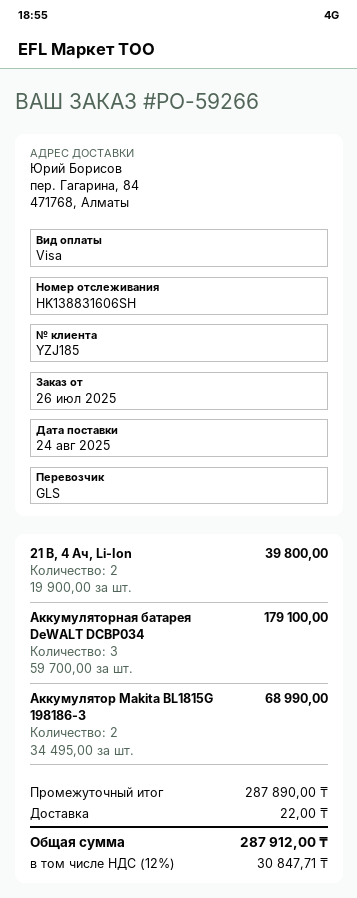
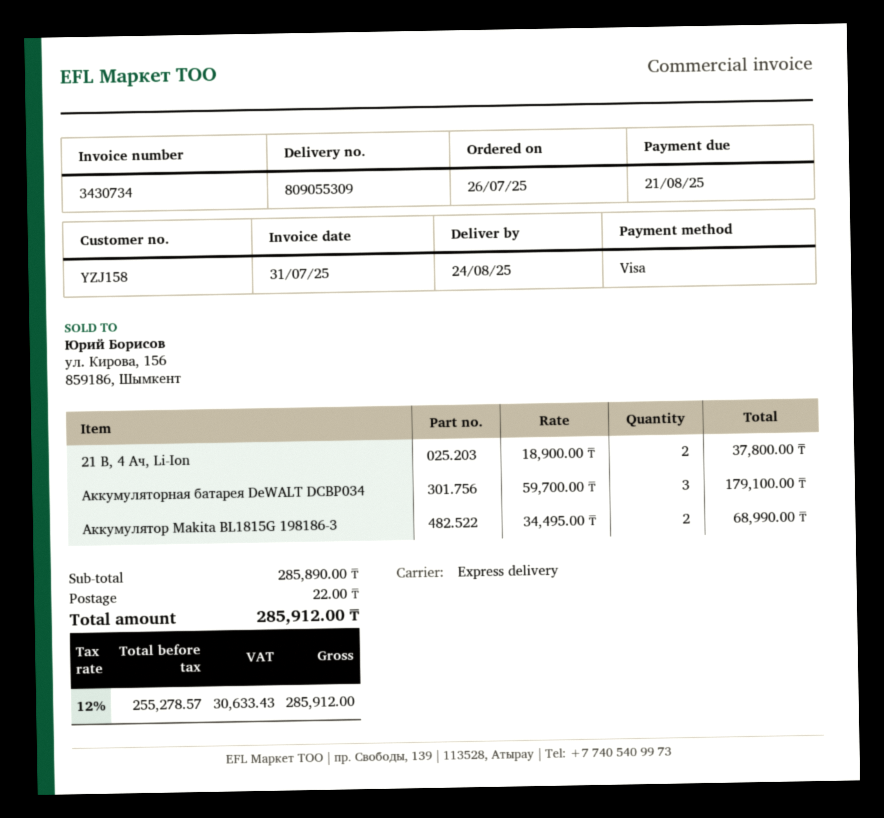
customer number: YZJ185 -> YZJ158
shipping method: GLS -> express
21 В, 4 Ач, Li-Ion: 2 x 19900.00 = 39800.00 -> 2 x 18900.00 = 37800.00
subtotal: 287890.00 -> 285890.00
tax: 12% = 30847.71 -> 12% = 30633.43
total: 287912.00 -> 285912.00

